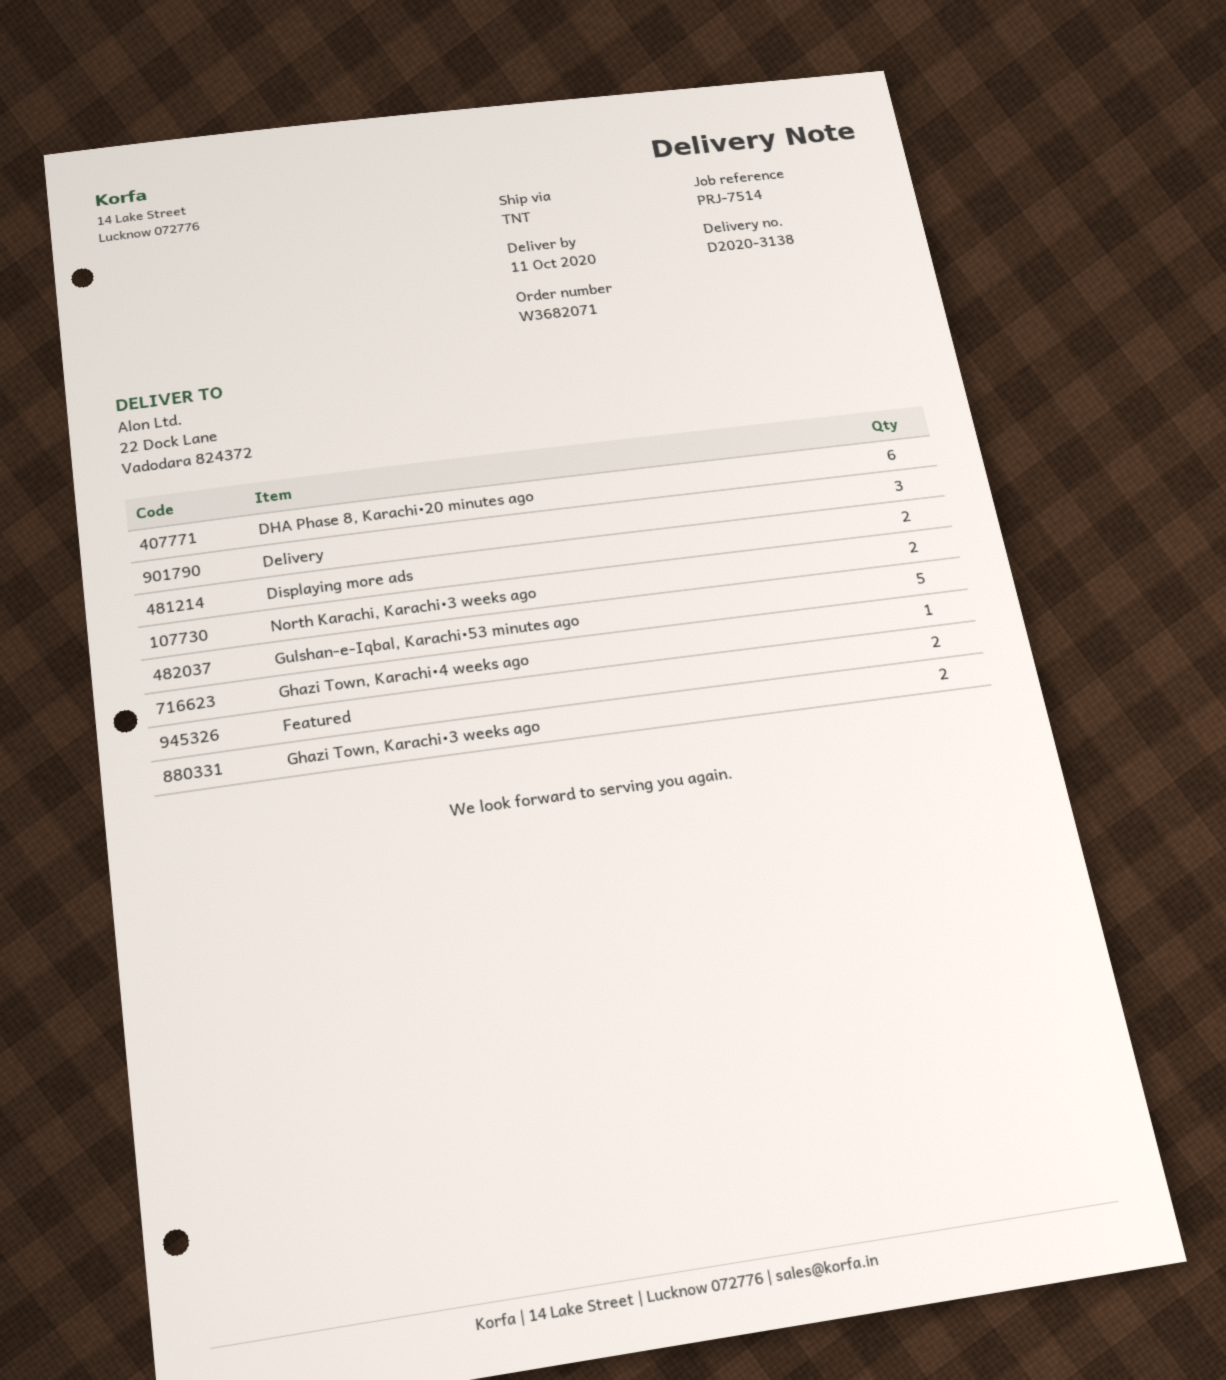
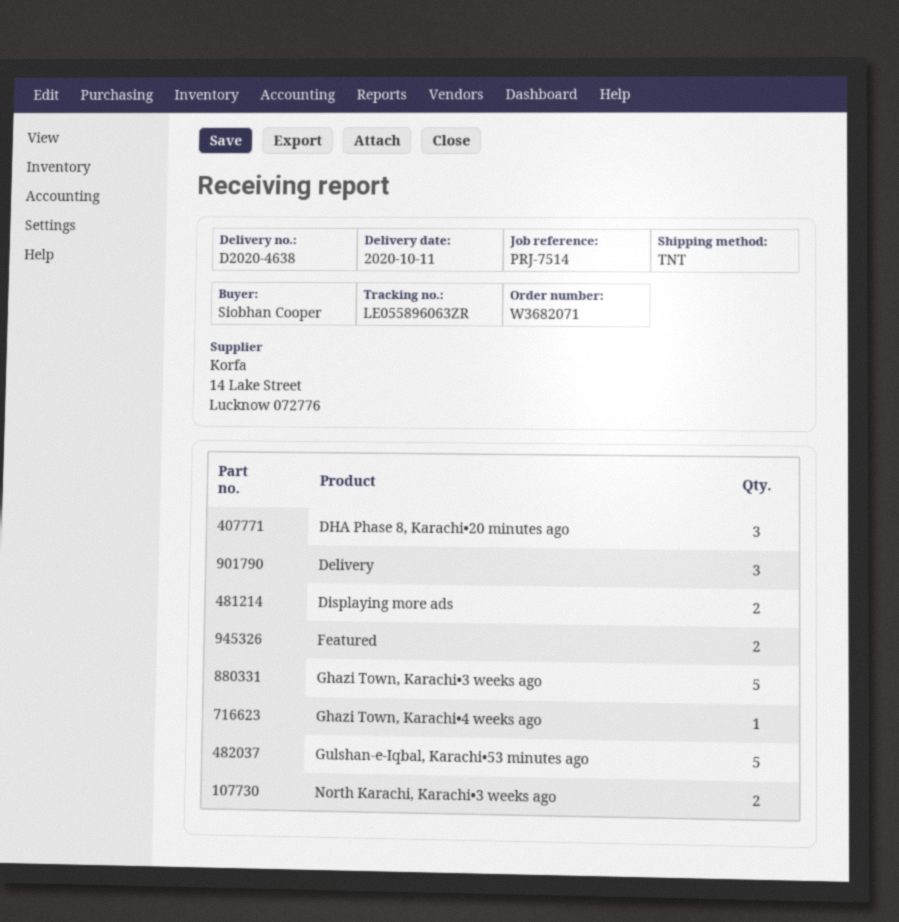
delivery note number: D2020-3138 -> D2020-4638
DHA Phase 8, Karachi•20 minutes ago: 6 -> 3
Ghazi Town, Karachi•3 weeks ago: 2 -> 5

